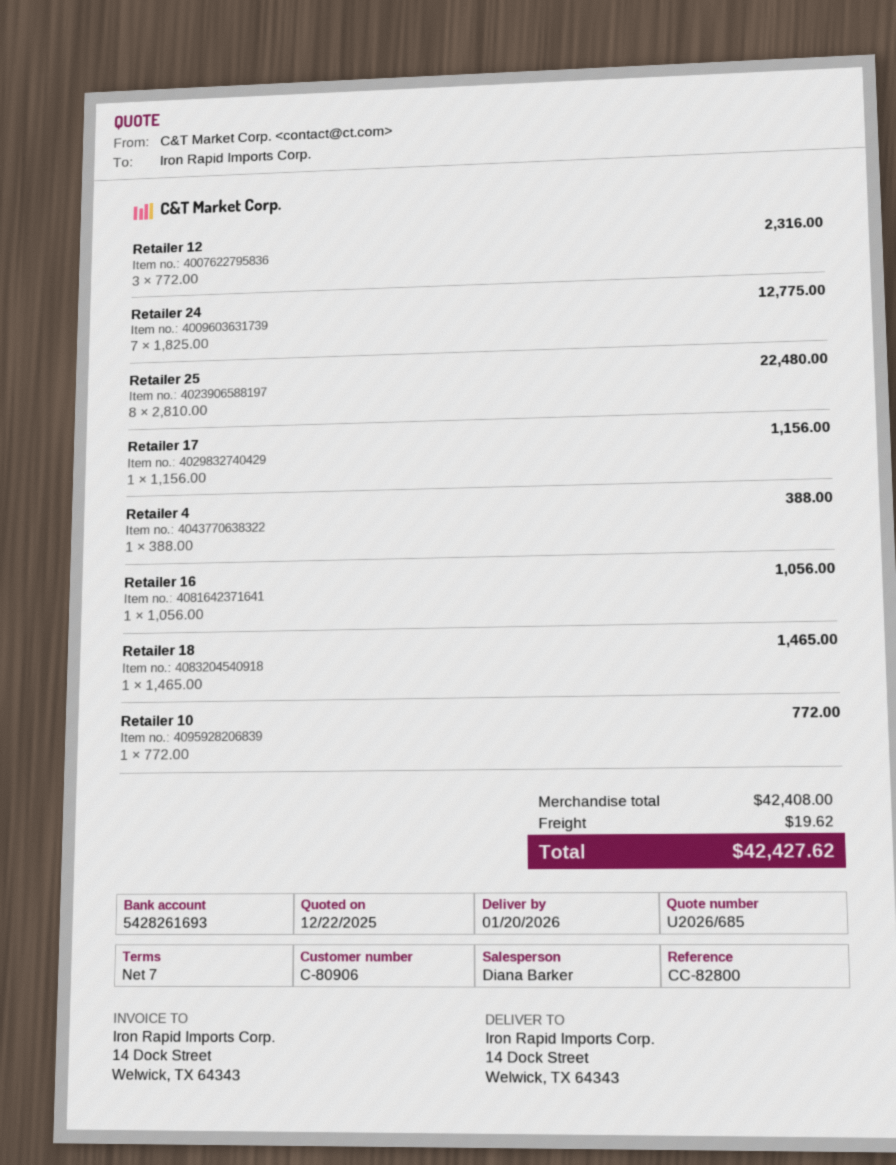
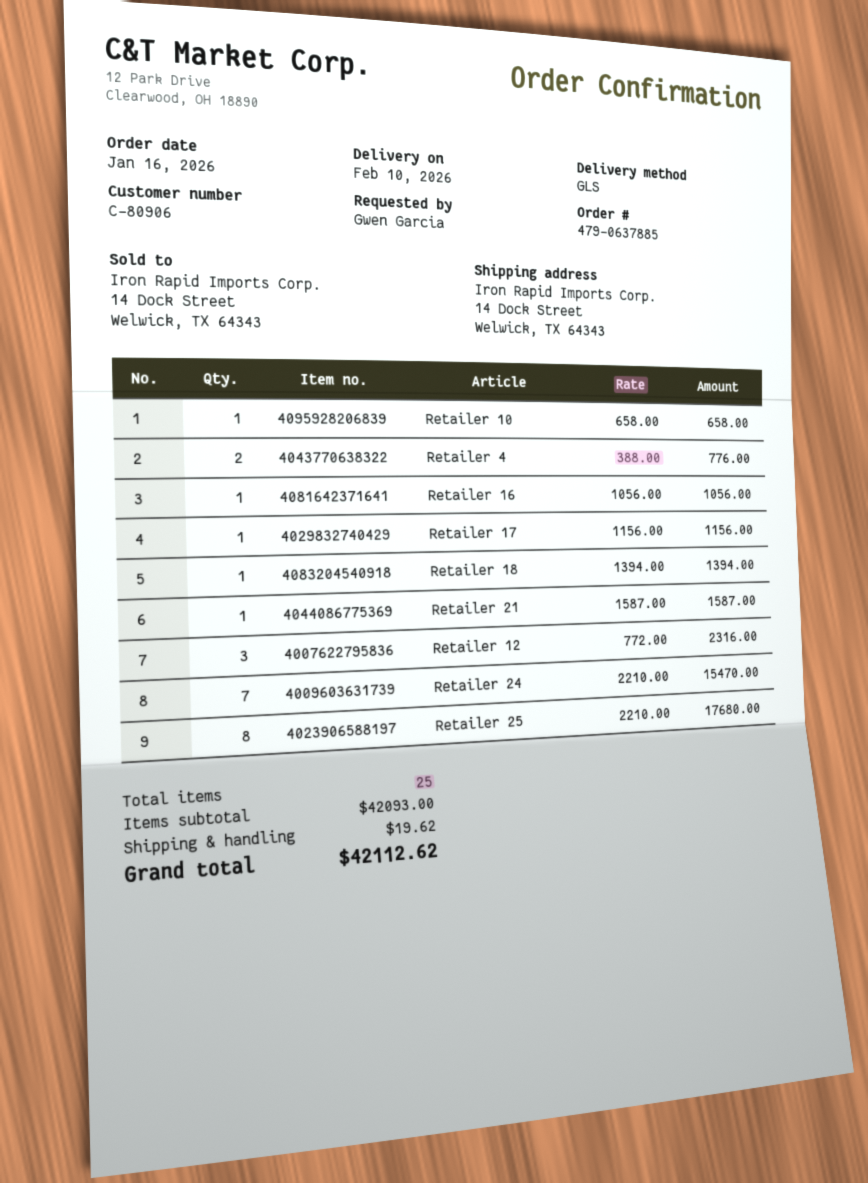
delivery date: 2026-01-20 -> 2026-02-10
Retailer 24: 7 x 1825.00 = 12775.00 -> 7 x 2210.00 = 15470.00
Retailer 25: 8 x 2810.00 = 22480.00 -> 8 x 2210.00 = 17680.00
Retailer 4: 1 x 388.00 = 388.00 -> 2 x 388.00 = 776.00
Retailer 18: 1 x 1465.00 = 1465.00 -> 1 x 1394.00 = 1394.00
Retailer 10: 1 x 772.00 = 772.00 -> 1 x 658.00 = 658.00
Retailer 21: none -> 1 x 1587.00 = 1587.00
subtotal: 42408.00 -> 42093.00
total: 42427.62 -> 42112.62

